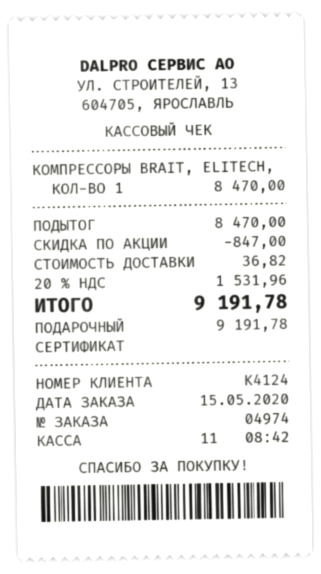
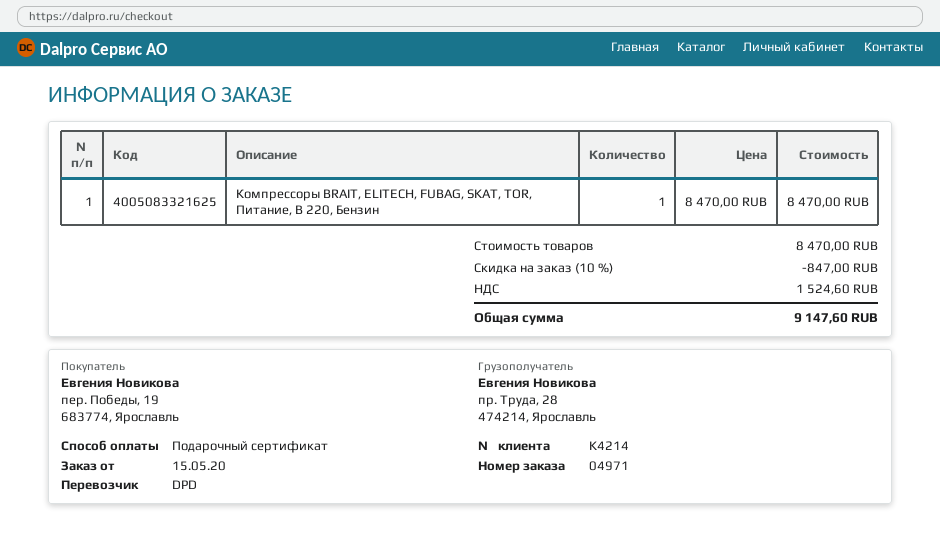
order number: 04974 -> 04971
customer number: K4124 -> K4214
shipping: 36.82 -> none
tax: 1531.96 -> 1524.60
total: 9191.78 -> 9147.60

